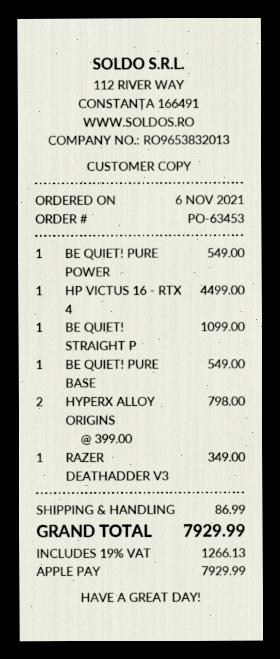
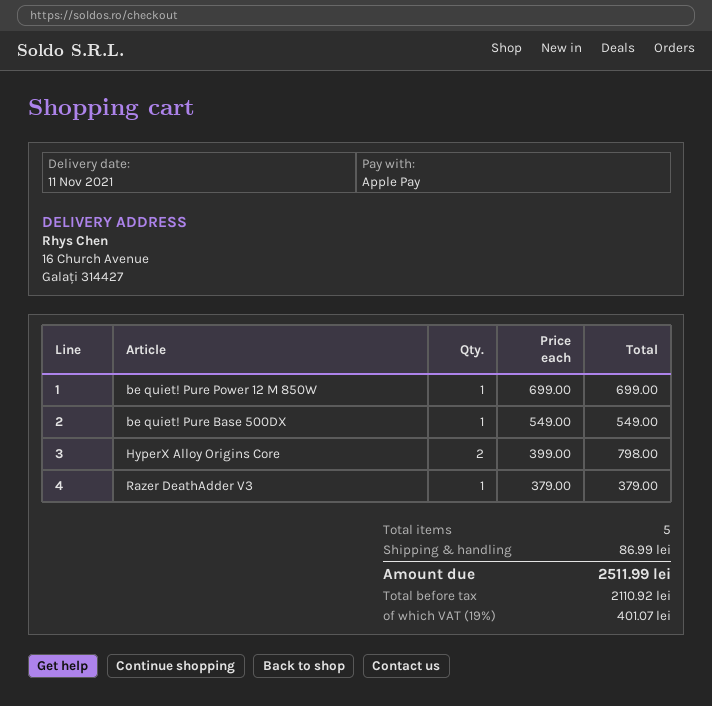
BE QUIET! PURE POWER: 1 x 549.00 = 549.00 -> 1 x 699.00 = 699.00
HP VICTUS 16 - RTX 4: 1 x 4499.00 = 4499.00 -> none
BE QUIET! STRAIGHT P: 1 x 1099.00 = 1099.00 -> none
RAZER DEATHADDER V3: 1 x 349.00 = 349.00 -> 1 x 379.00 = 379.00
tax: 19% = 1266.13 -> 19% = 401.07
total: 7929.99 -> 2511.99

